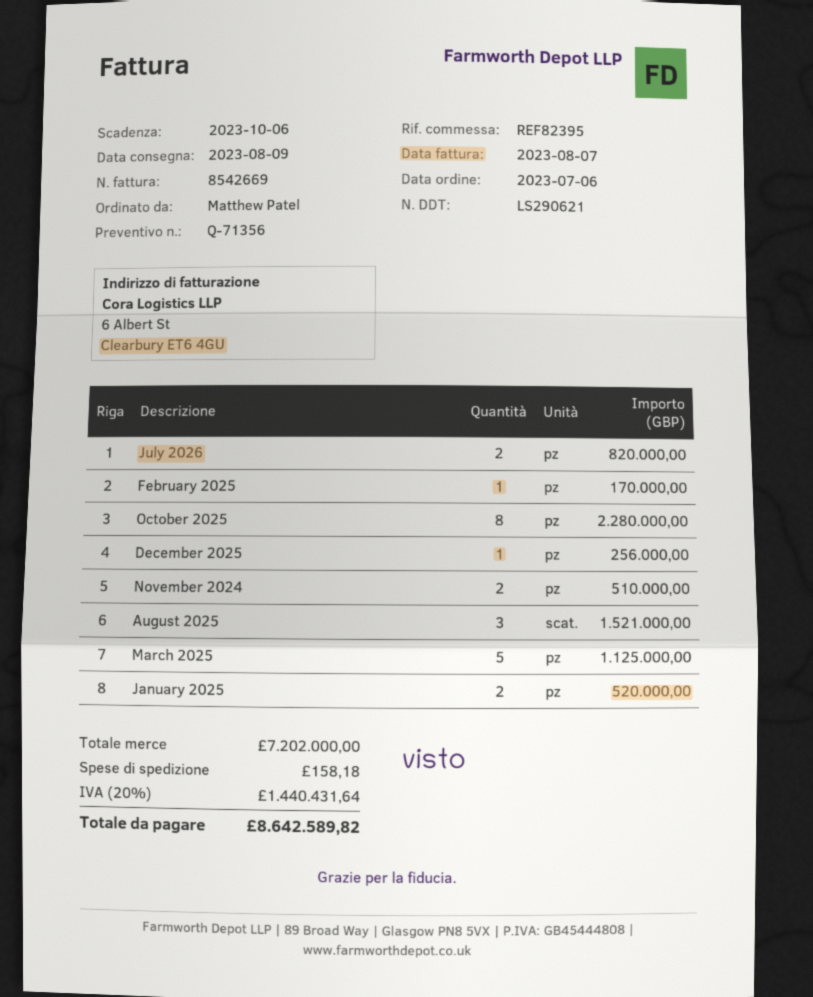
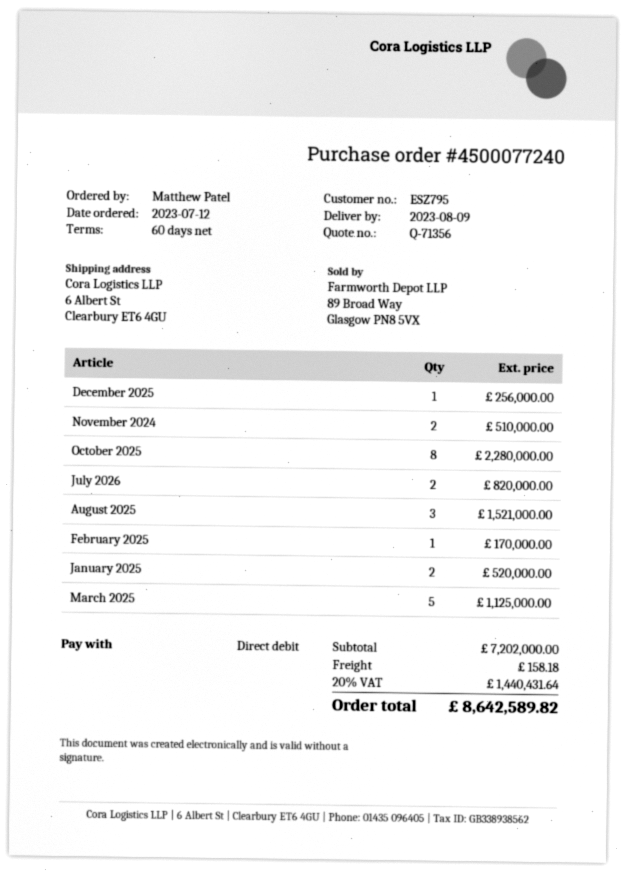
order date: 2023-07-06 -> 2023-07-12

